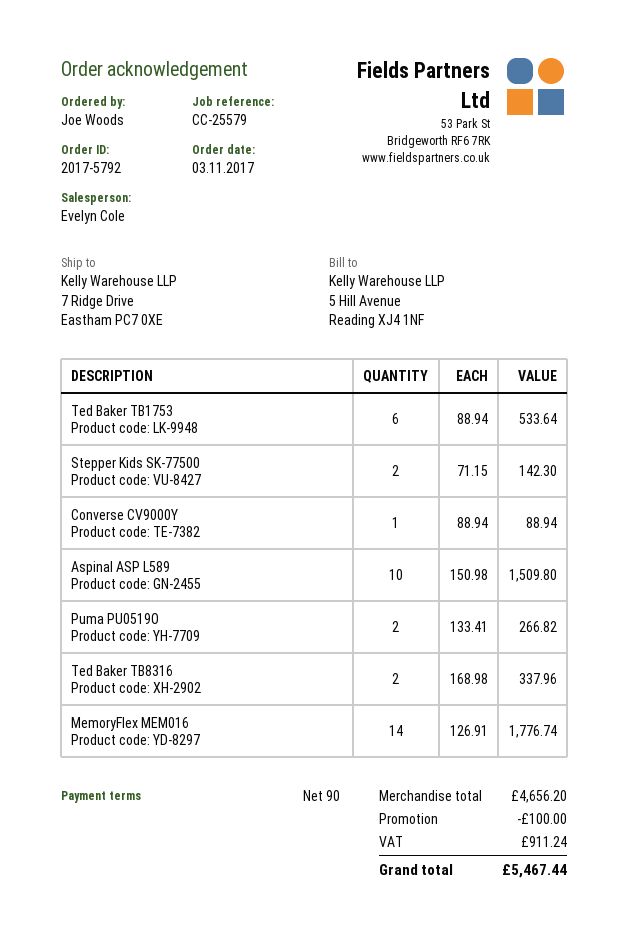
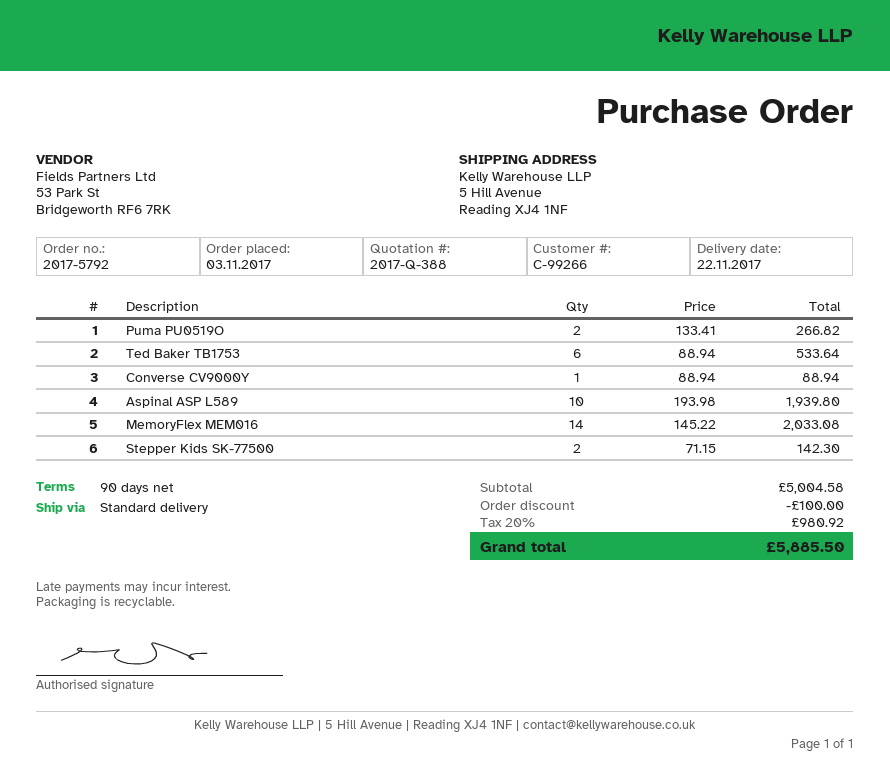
ship to: 7 Ridge Drive, Eastham PC7 0XE -> 5 Hill Avenue, Reading XJ4 1NF
Aspinal ASP L589: 10 x 150.98 = 1509.80 -> 10 x 193.98 = 1939.80
Ted Baker TB8316: 2 x 168.98 = 337.96 -> none
MemoryFlex MEM016: 14 x 126.91 = 1776.74 -> 14 x 145.22 = 2033.08
subtotal: 4656.20 -> 5004.58
tax: 911.24 -> 980.92
total: 5467.44 -> 5885.50

